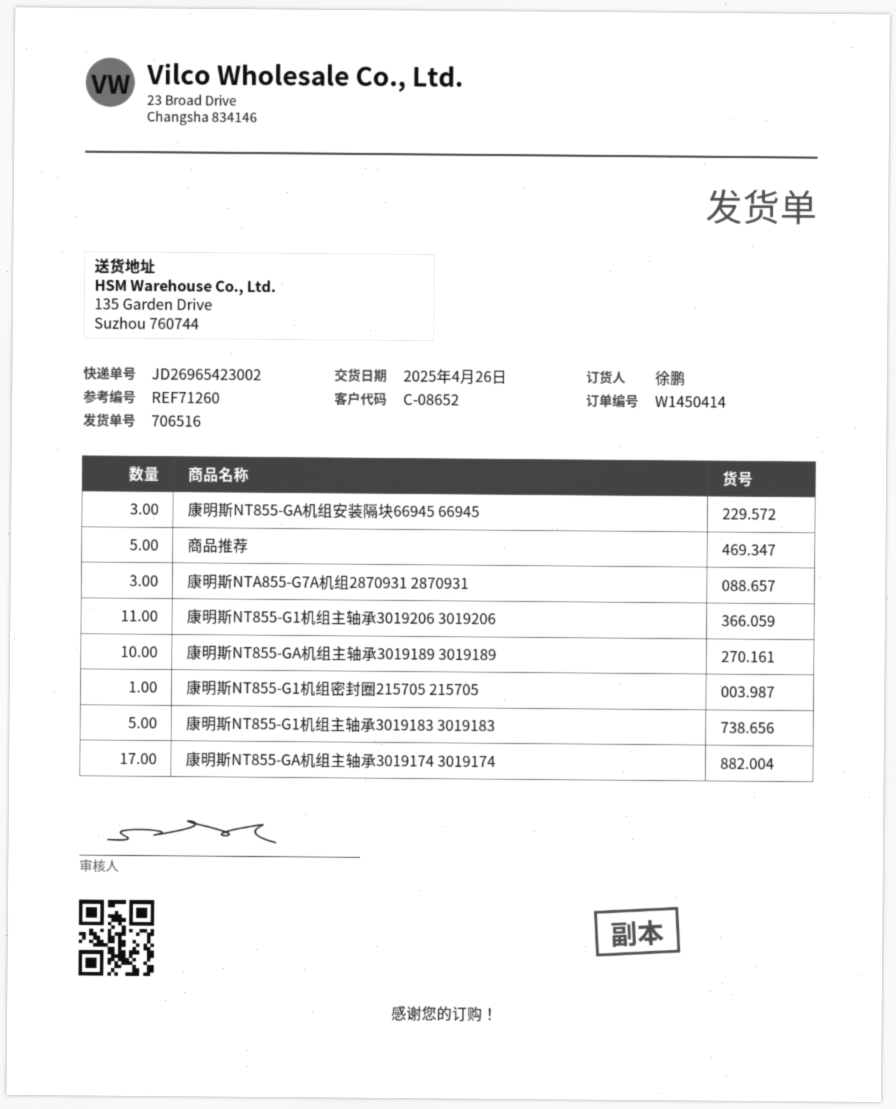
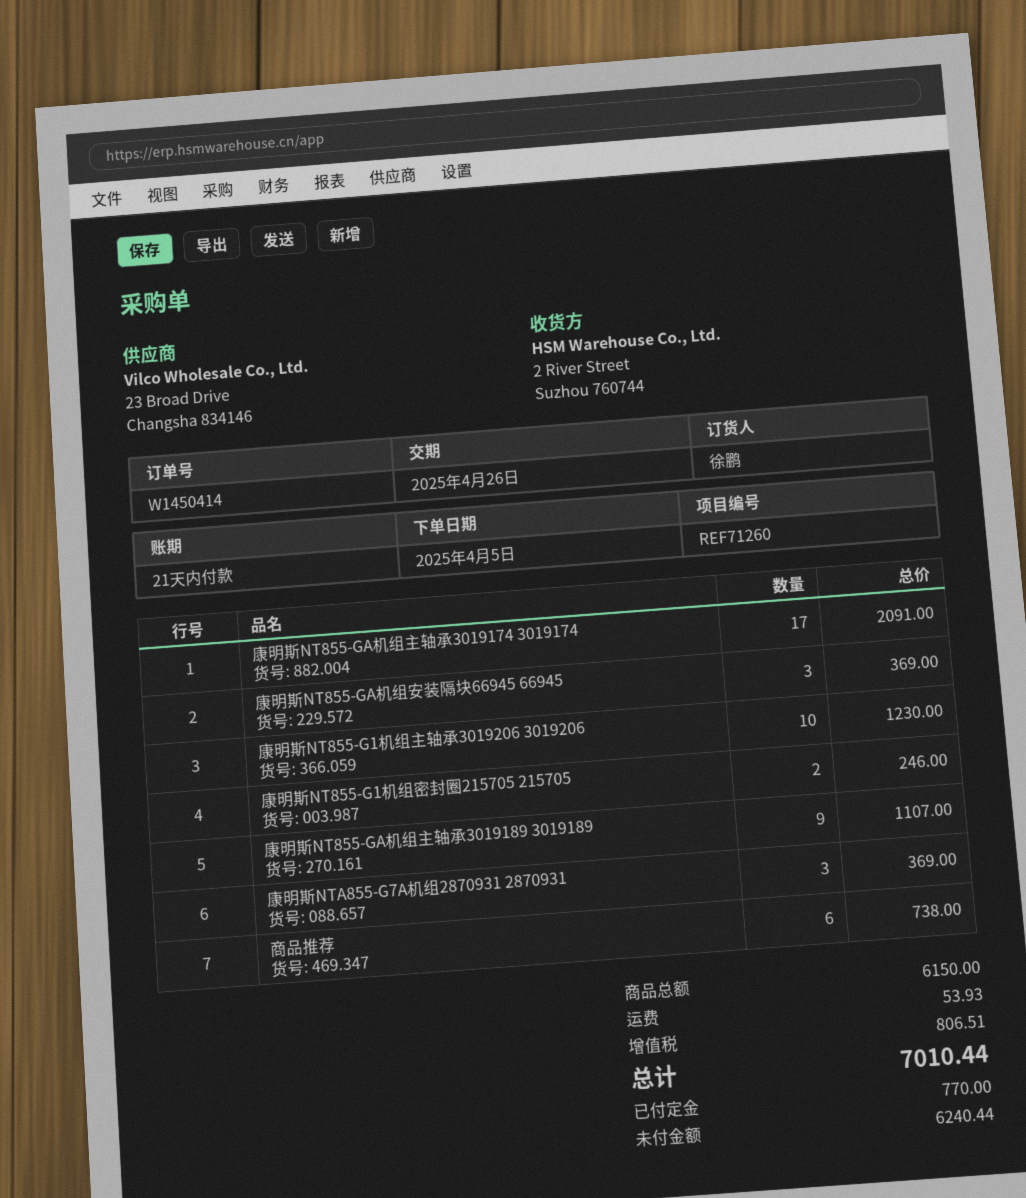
ship to: 135 Garden Drive, Suzhou 760744 -> 2 River Street, Suzhou 760744
商品推荐: 5 -> 6
康明斯NT855-G1机组主轴承3019206 3019206: 11 -> 10
康明斯NT855-GA机组主轴承3019189 3019189: 10 -> 9
康明斯NT855-G1机组密封圈215705 215705: 1 -> 2
康明斯NT855-G1机组主轴承3019183 3019183: 5 -> none

